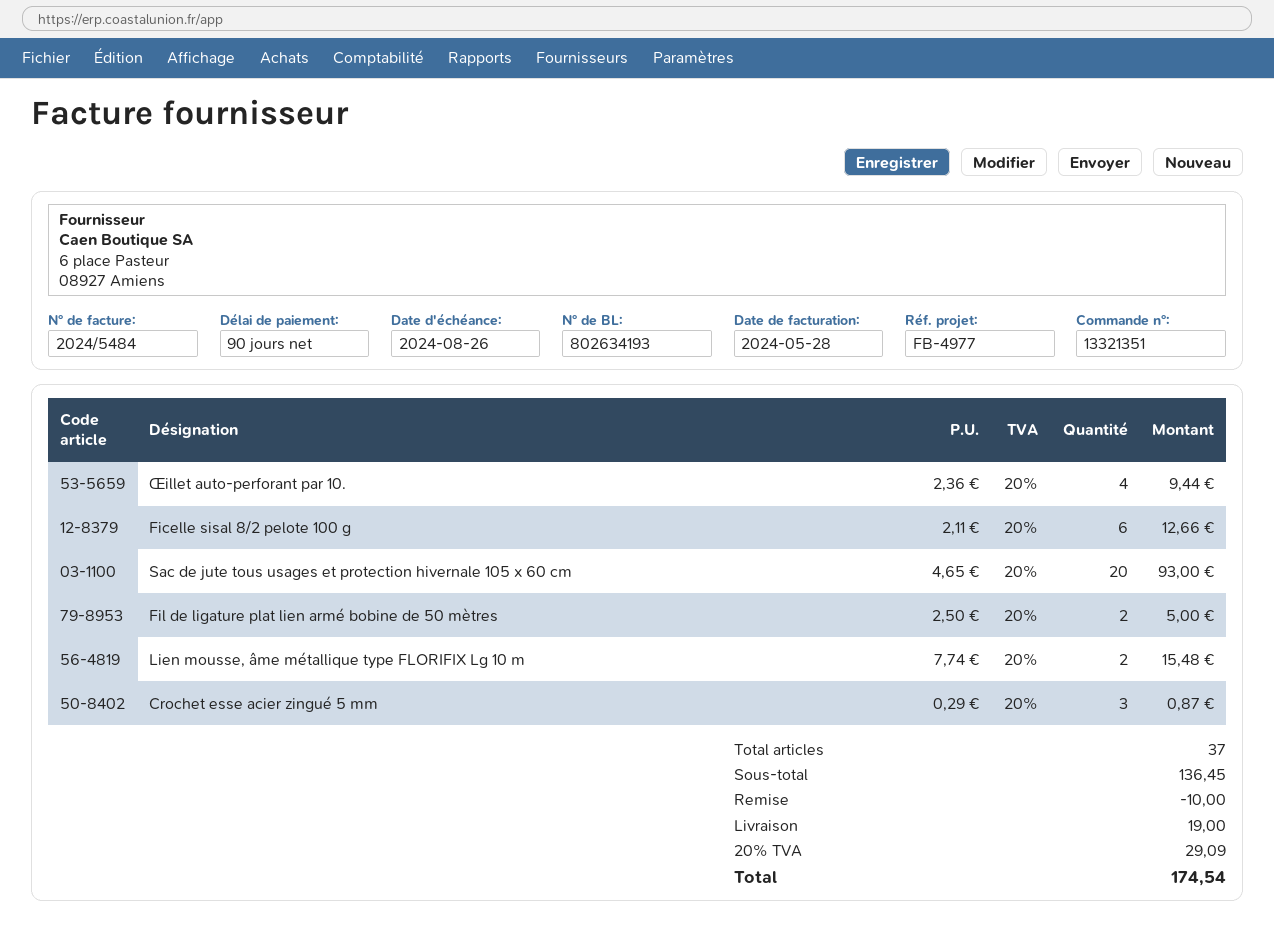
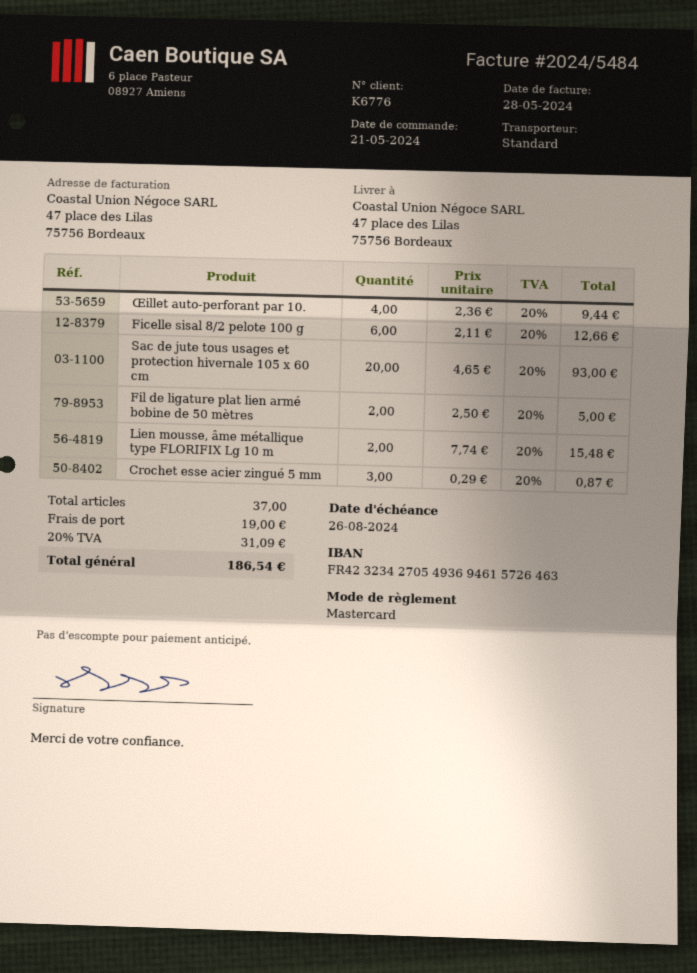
discount: 10.00 -> none
tax: 20% = 29.09 -> 20% = 31.09
total: 174.54 -> 186.54

